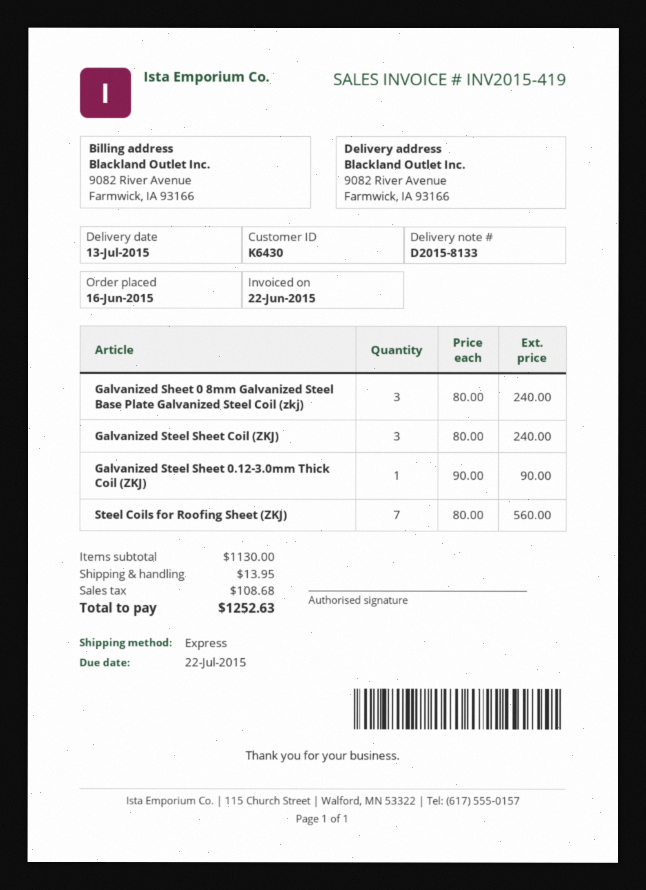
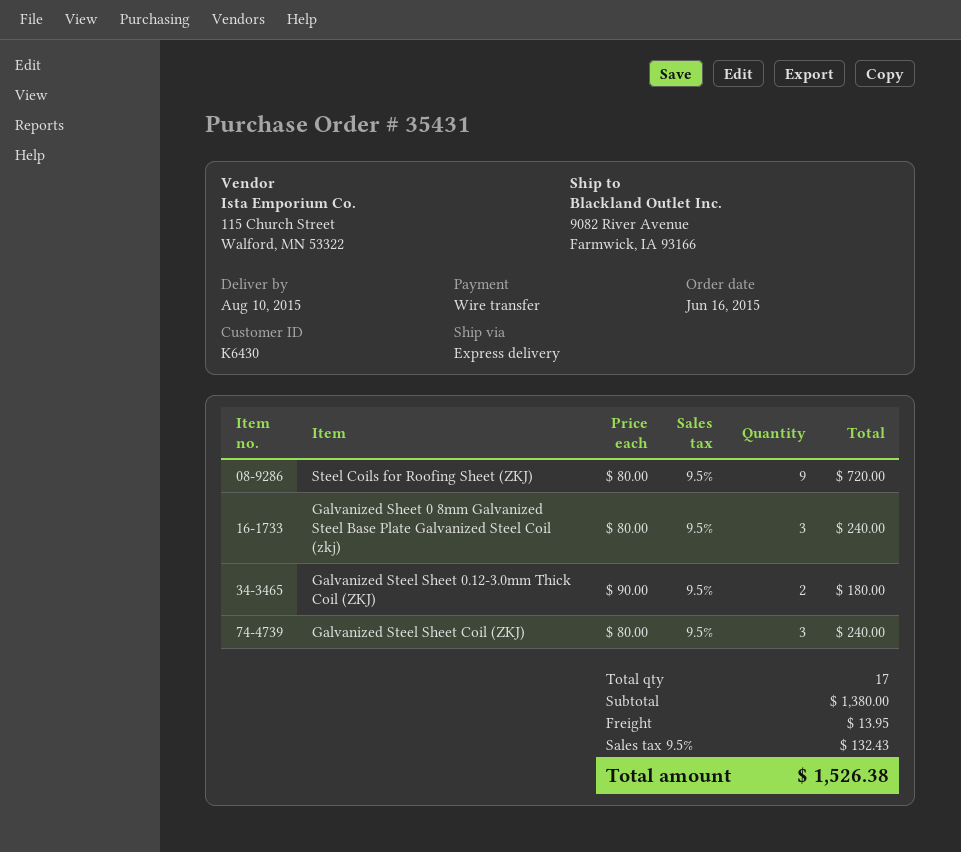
delivery date: 2015-07-13 -> 2015-08-10
Galvanized Steel Sheet 0.12-3.0mm Thick Coil (ZKJ): 1 x 90.00 = 90.00 -> 2 x 90.00 = 180.00
Steel Coils for Roofing Sheet (ZKJ): 7 x 80.00 = 560.00 -> 9 x 80.00 = 720.00
subtotal: 1130.00 -> 1380.00
tax: 108.68 -> 132.43
total: 1252.63 -> 1526.38

